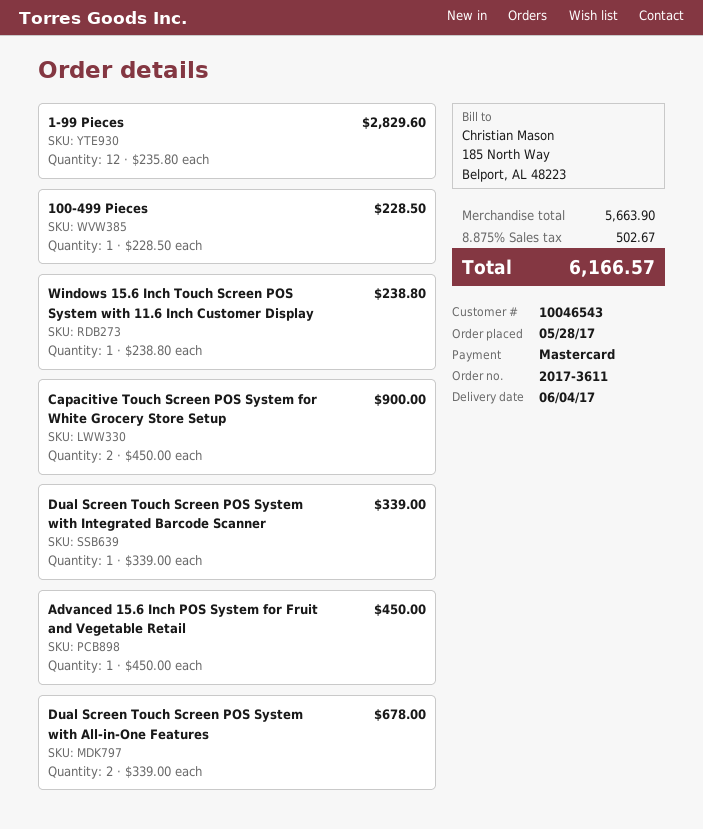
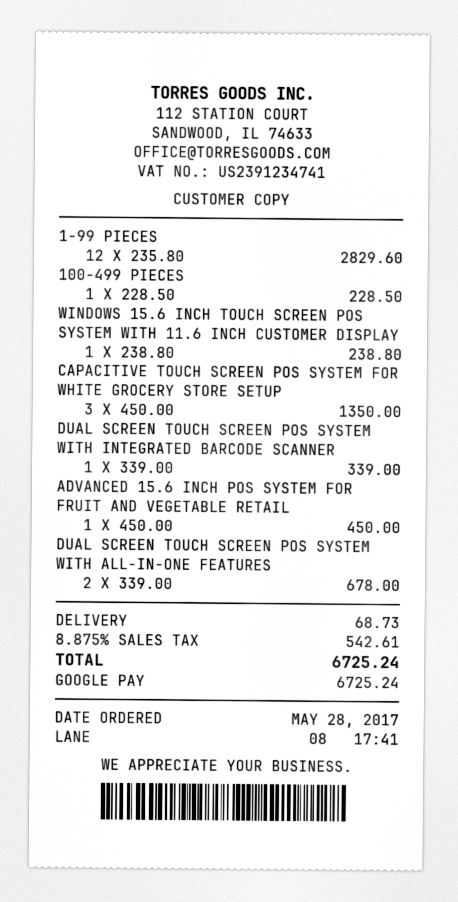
payment method: Mastercard -> Google Pay
Capacitive Touch Screen POS System for White Grocery Store Setup: 2 x 450.00 = 900.00 -> 3 x 450.00 = 1350.00
shipping: none -> 68.73
tax: 8.875% = 502.67 -> 8.875% = 542.61
total: 6166.57 -> 6725.24

